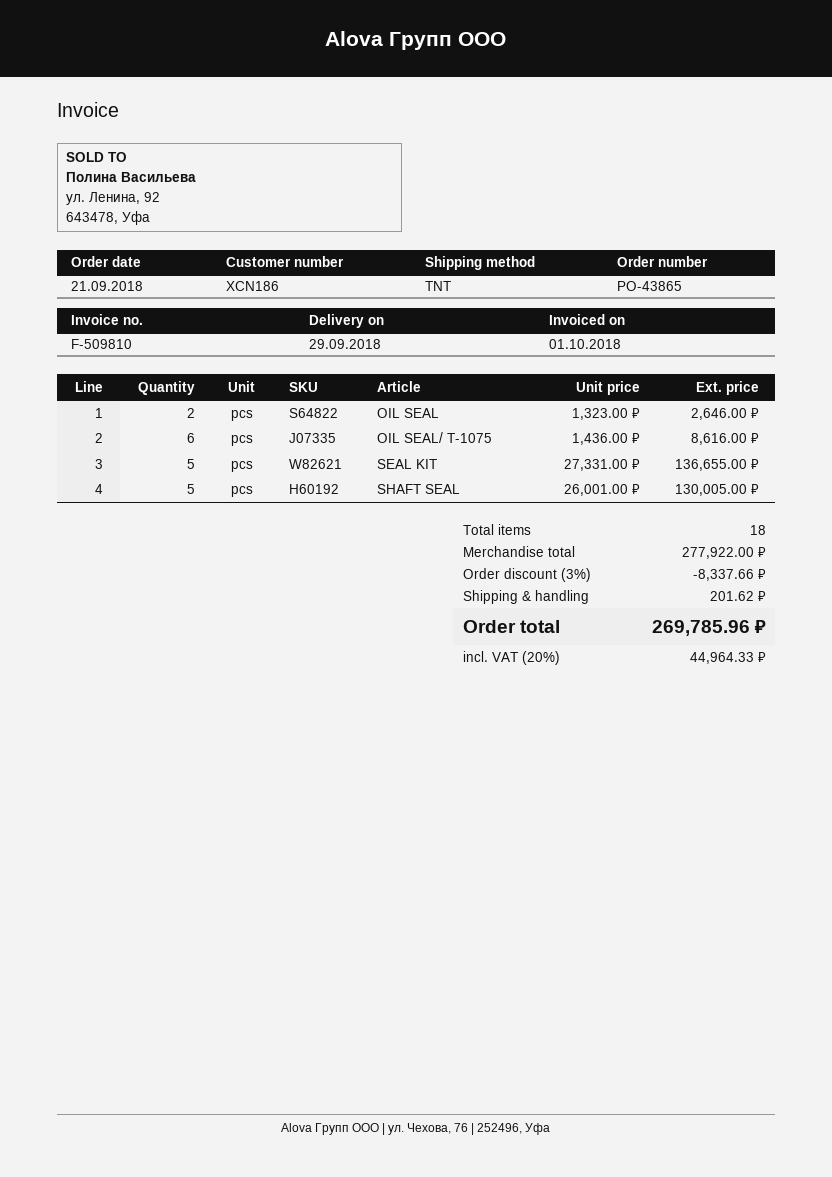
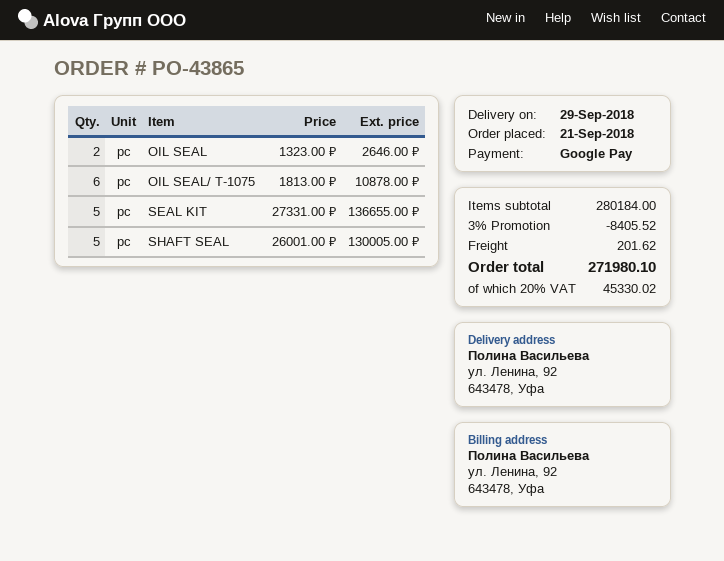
OIL SEAL/ T-1075: 6 x 1436.00 = 8616.00 -> 6 x 1813.00 = 10878.00
subtotal: 277922.00 -> 280184.00
discount: 3% = 8337.66 -> 3% = 8405.52
tax: 20% = 44964.33 -> 20% = 45330.02
total: 269785.96 -> 271980.10

